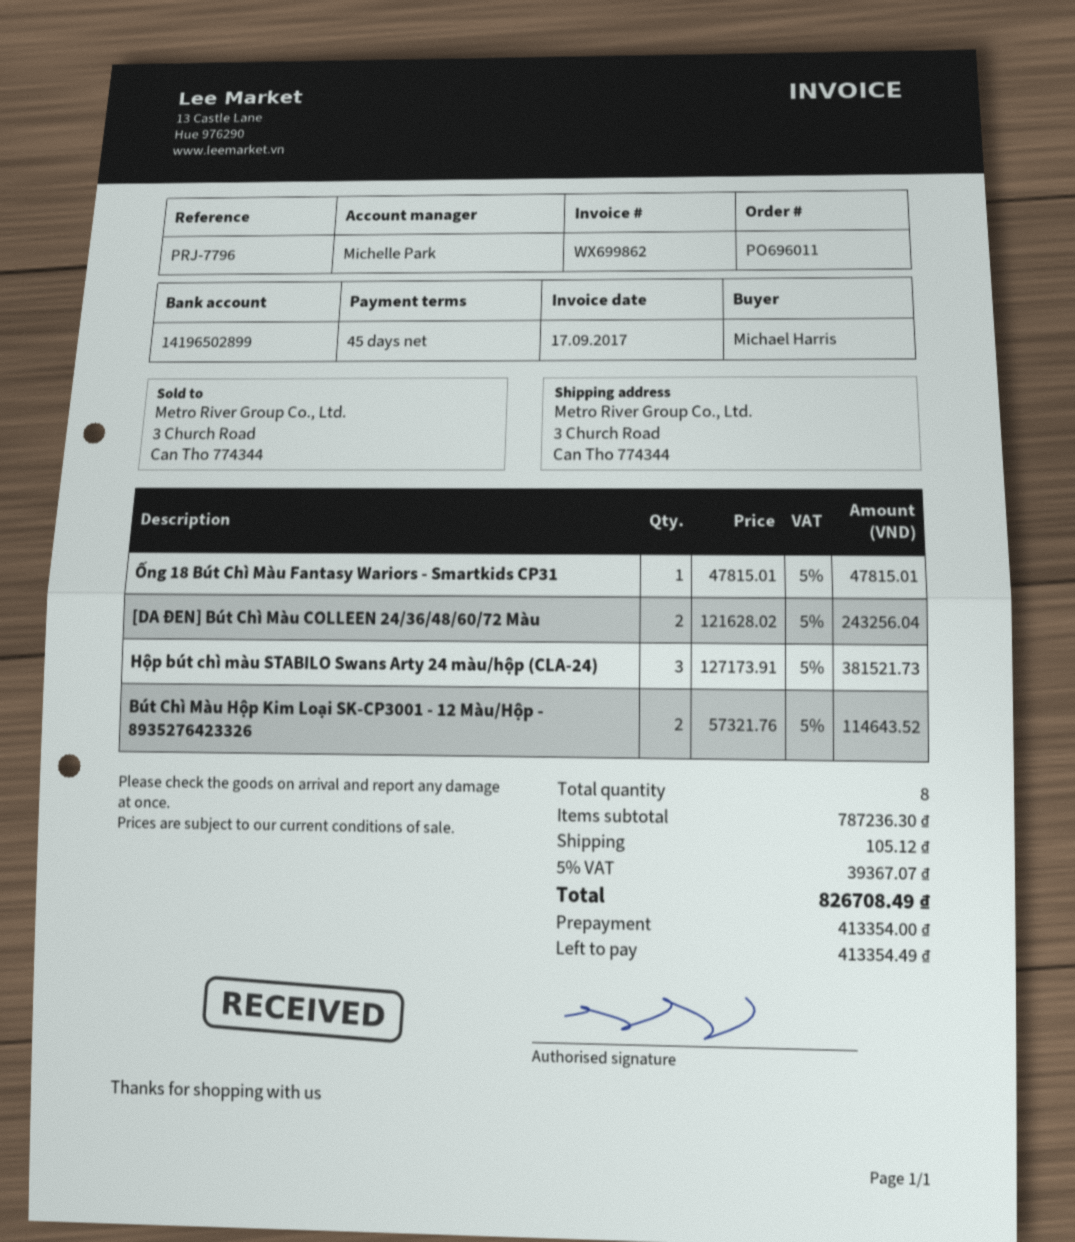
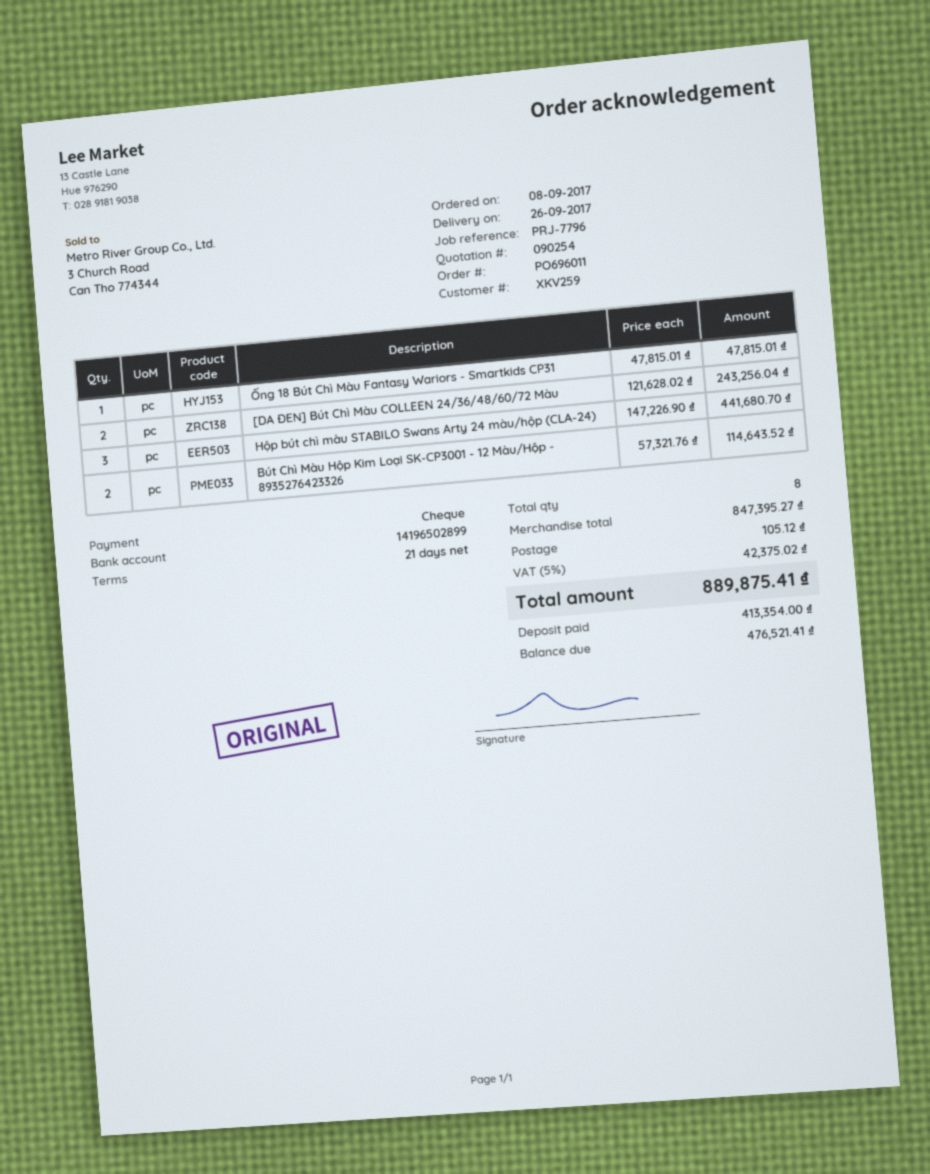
payment terms: 45 days -> 21 days
Hộp bút chì màu STABILO Swans Arty 24 màu/hộp (CLA-24): 3 x 127173.91 = 381521.73 -> 3 x 147226.90 = 441680.70
subtotal: 787236.30 -> 847395.27
tax: 5% = 39367.07 -> 5% = 42375.02
total: 826708.49 -> 889875.41
balance: 413354.49 -> 476521.41

